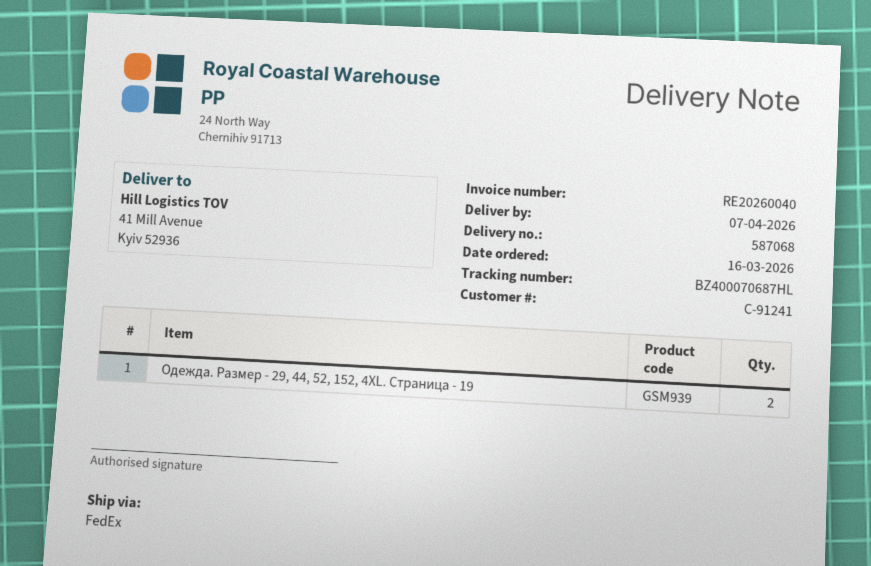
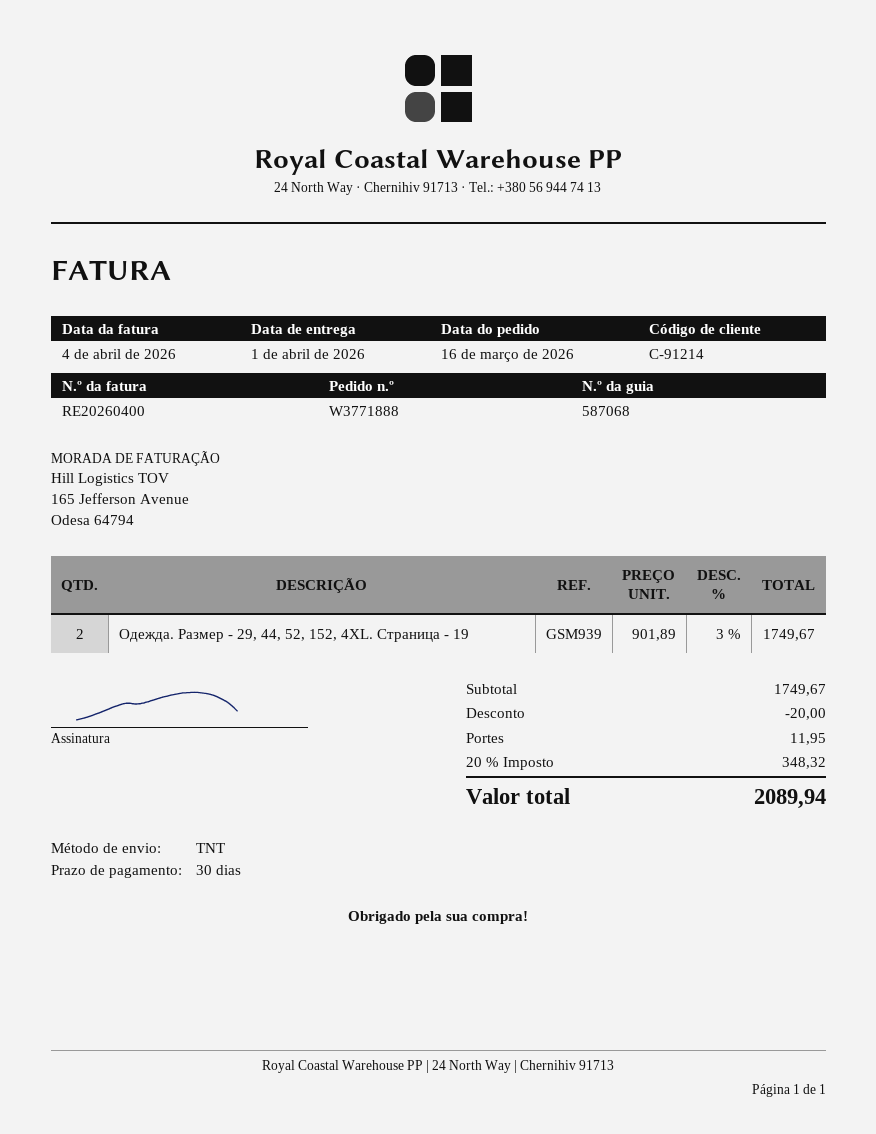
delivery date: 2026-04-07 -> 2026-04-01
invoice number: RE20260040 -> RE20260400
customer number: C-91241 -> C-91214
shipping method: FedEx -> TNT

